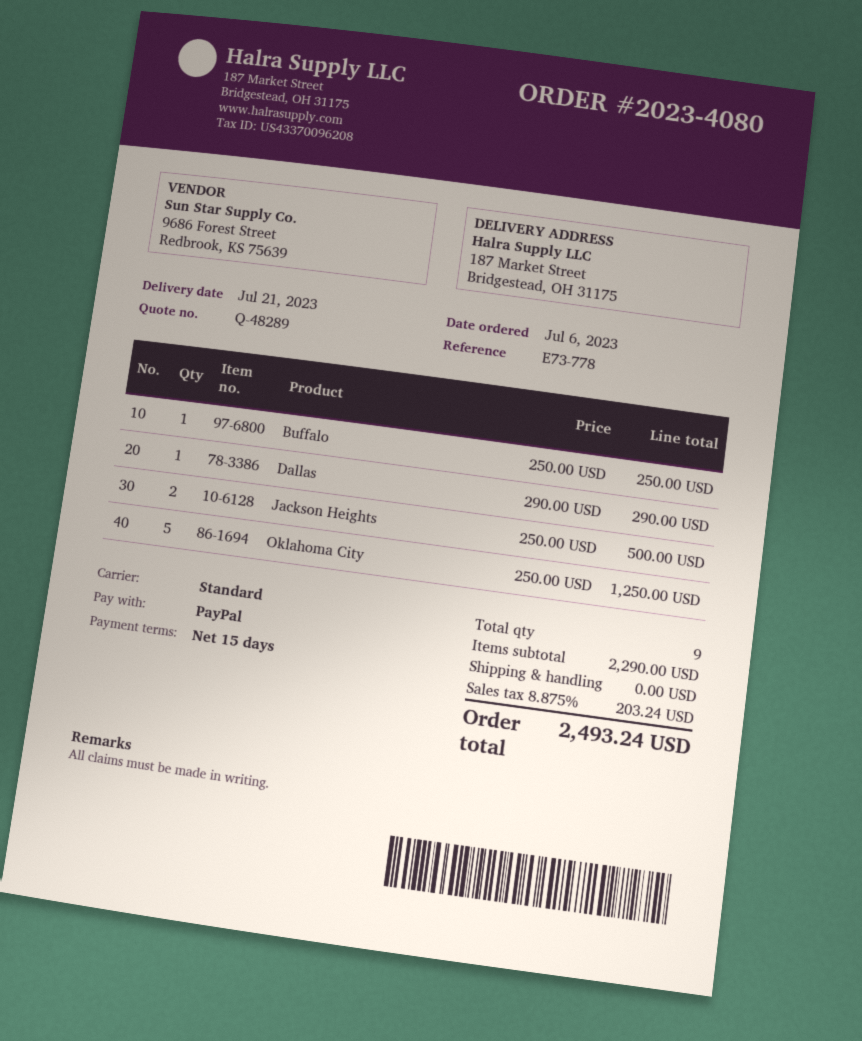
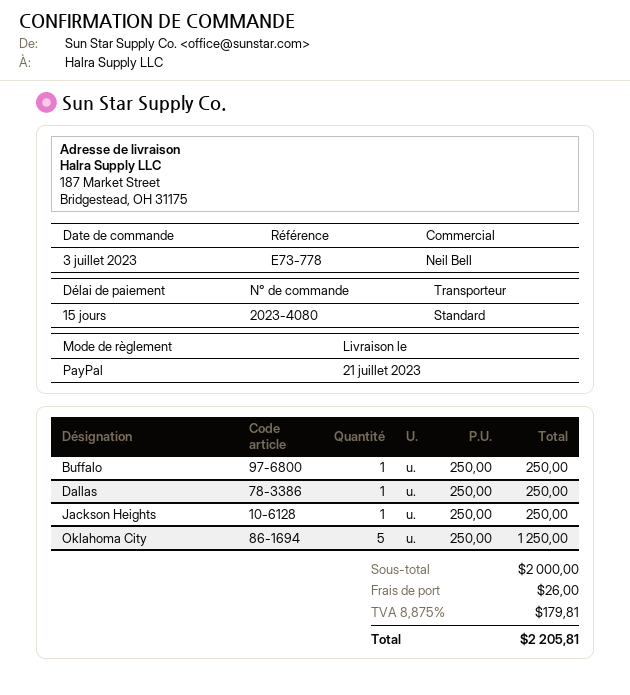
order date: 2023-07-06 -> 2023-07-03
Dallas: 1 x 290.00 = 290.00 -> 1 x 250.00 = 250.00
Jackson Heights: 2 x 250.00 = 500.00 -> 1 x 250.00 = 250.00
subtotal: 2290.00 -> 2000.00
shipping: 0.00 -> 26.00
tax: 8.875% = 203.24 -> 8.875% = 179.81
total: 2493.24 -> 2205.81

